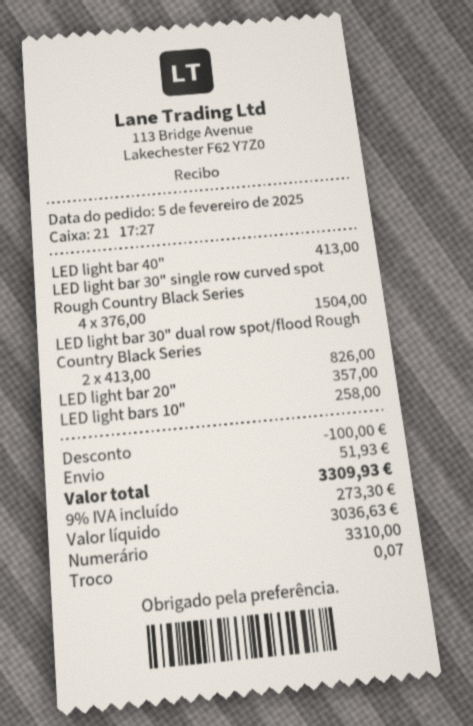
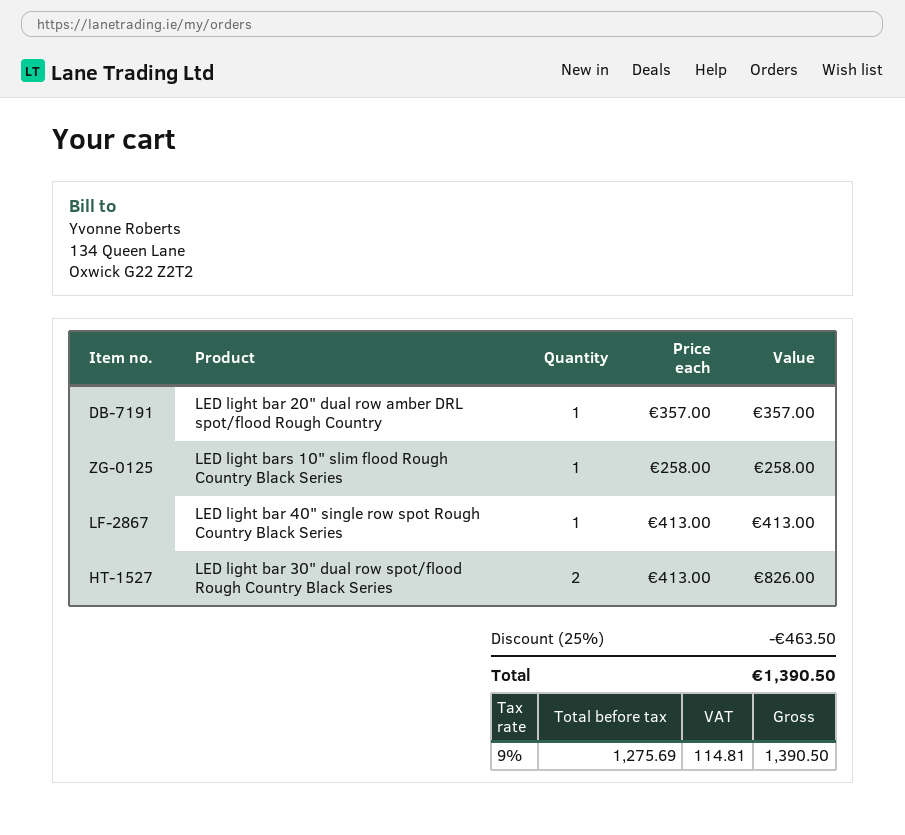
LED light bar 30" single row curved spot Rough Country Black Series: 4 x 376.00 = 1504.00 -> none
discount: 100.00 -> 463.50
shipping: 51.93 -> none
net: 3036.63 -> 1275.69
tax: 9% = 273.30 -> 9% = 114.81
total: 3309.93 -> 1390.50

